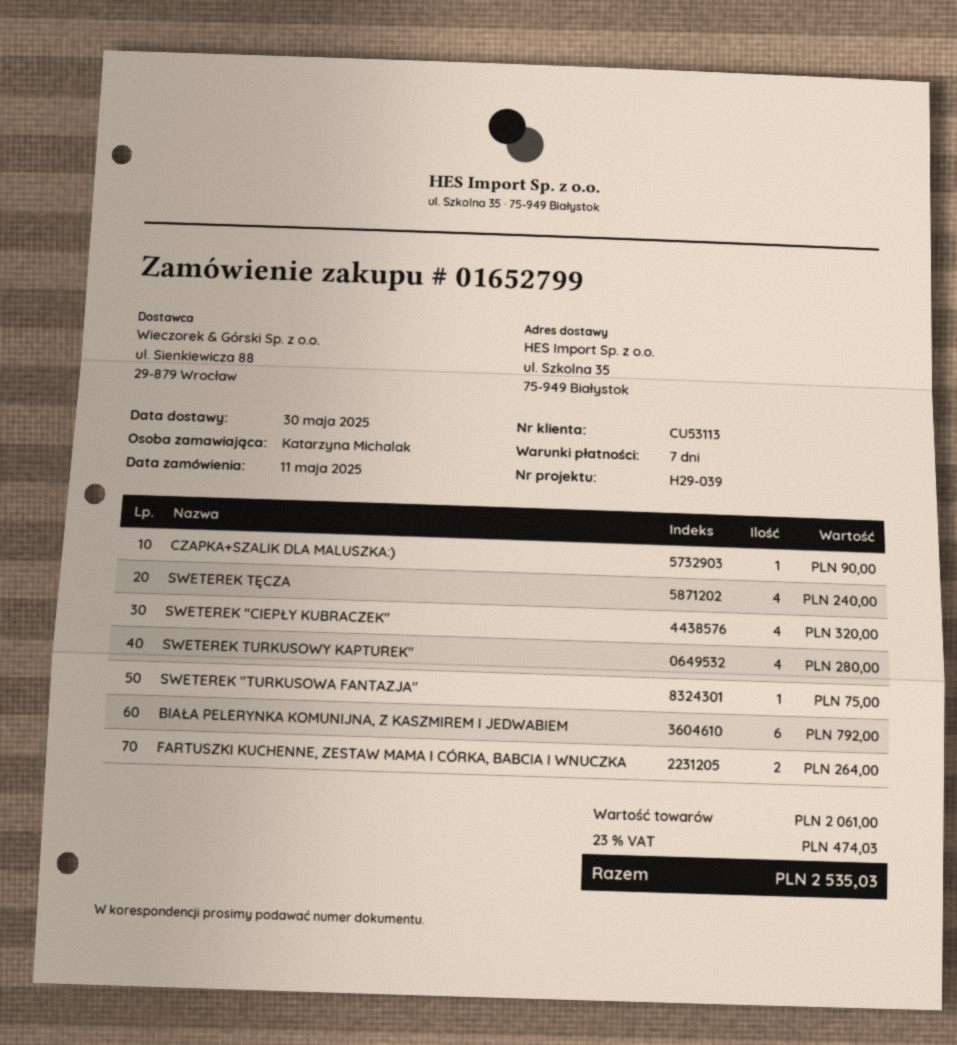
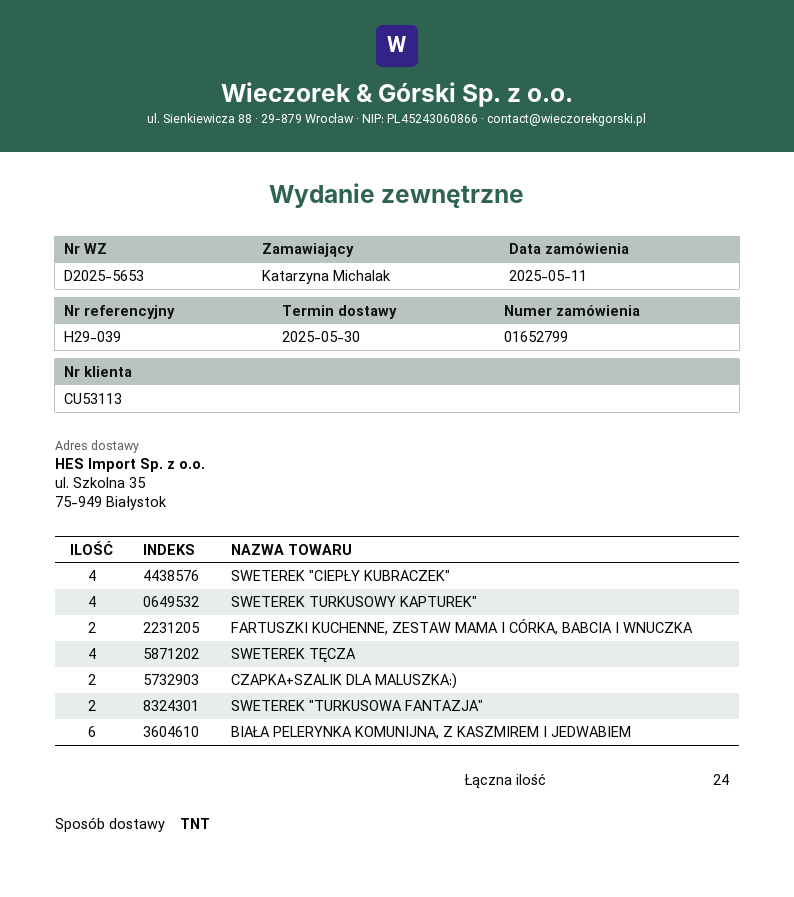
CZAPKA+SZALIK DLA MALUSZKA:): 1 -> 2
SWETEREK "TURKUSOWA FANTAZJA": 1 -> 2

